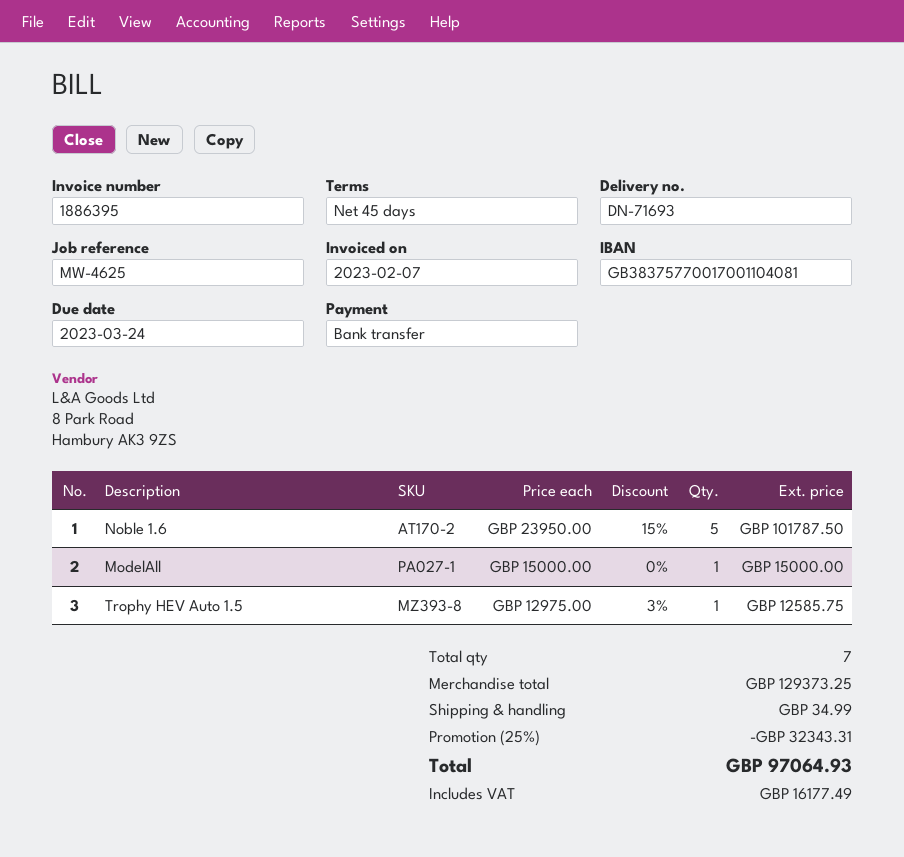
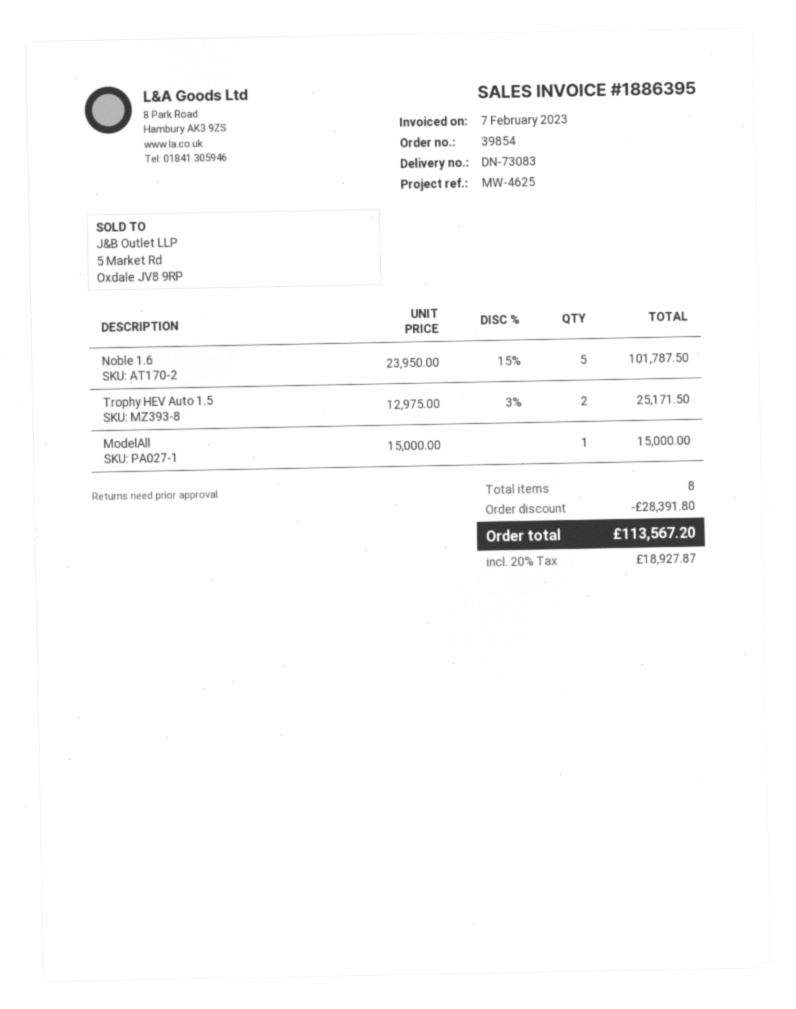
delivery note number: DN-71693 -> DN-73083
Trophy HEV Auto 1.5: 1 x 12975.00 - 3% = 12585.75 -> 2 x 12975.00 - 3% = 25171.50
total quantity: 7 -> 8
discount: 32343.31 -> 28391.80
shipping: 34.99 -> none
tax: 16177.49 -> 18927.87
total: 97064.93 -> 113567.20

